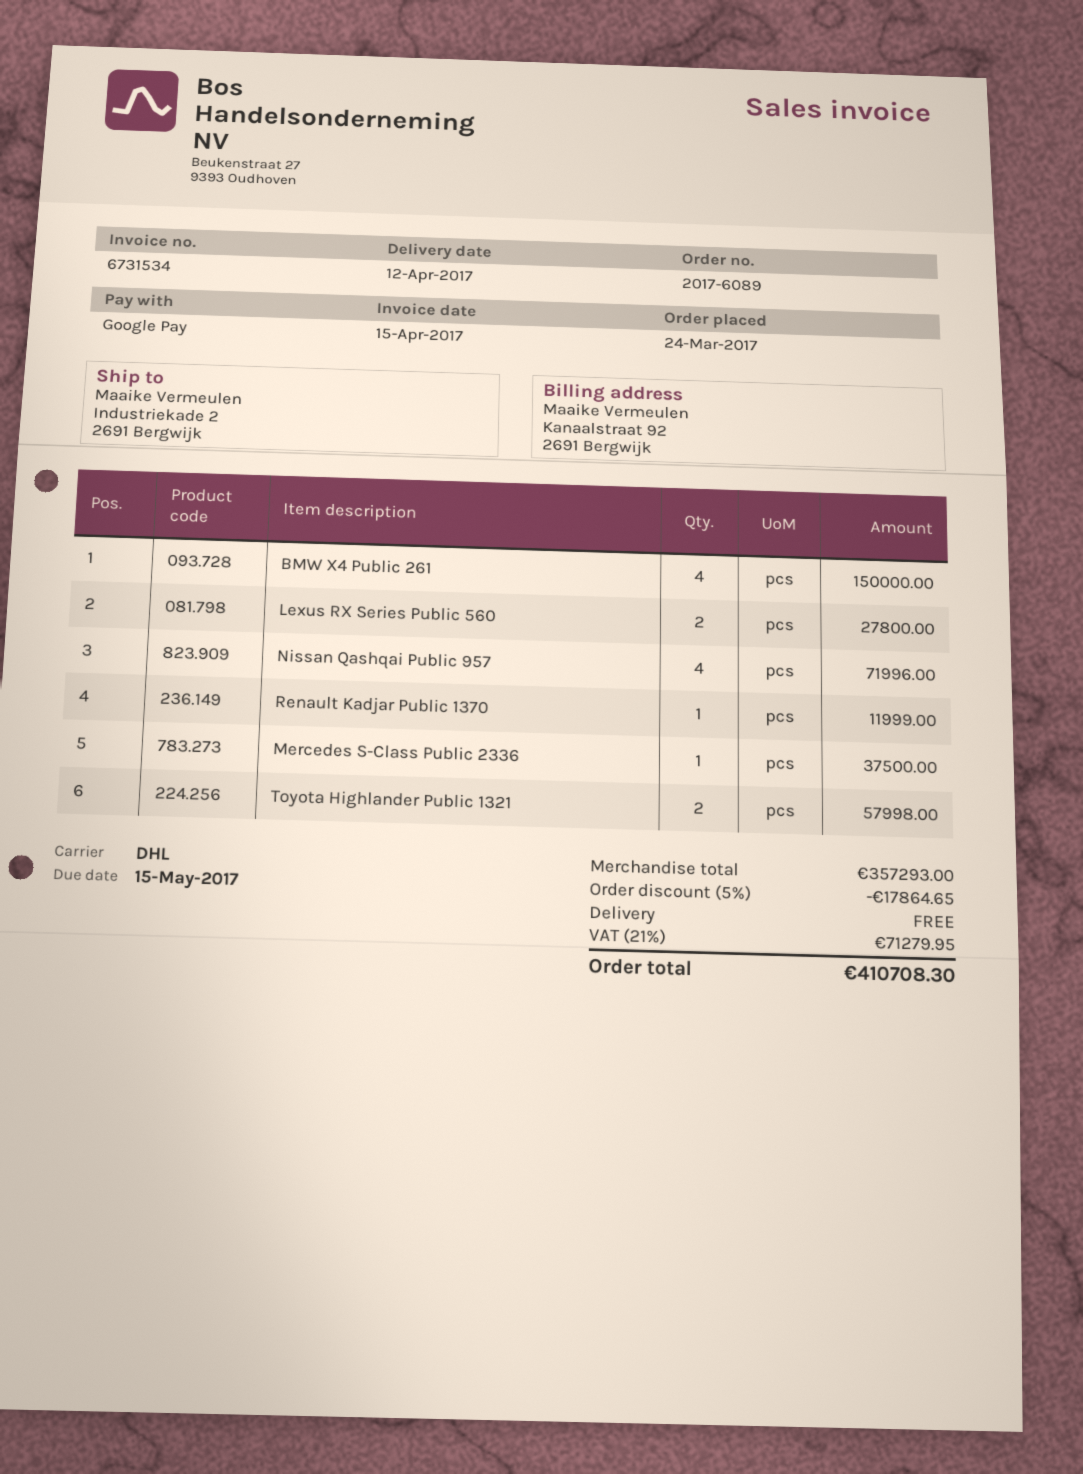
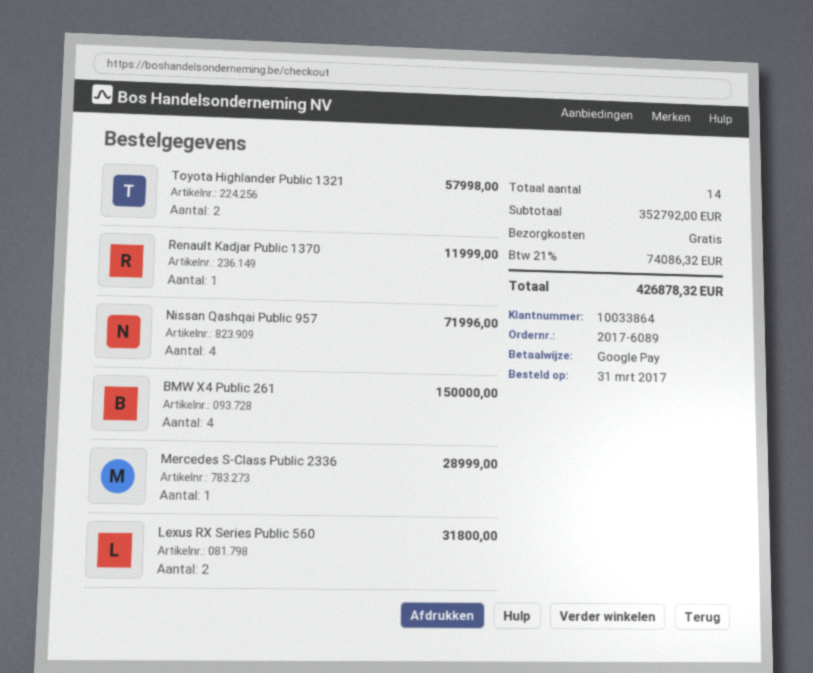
order date: 2017-03-24 -> 2017-03-31
Lexus RX Series Public 560: 2 for 27800.00 -> 2 for 31800.00
Mercedes S-Class Public 2336: 1 for 37500.00 -> 1 for 28999.00
subtotal: 357293.00 -> 352792.00
discount: 5% = 17864.65 -> none
tax: 21% = 71279.95 -> 21% = 74086.32
total: 410708.30 -> 426878.32

